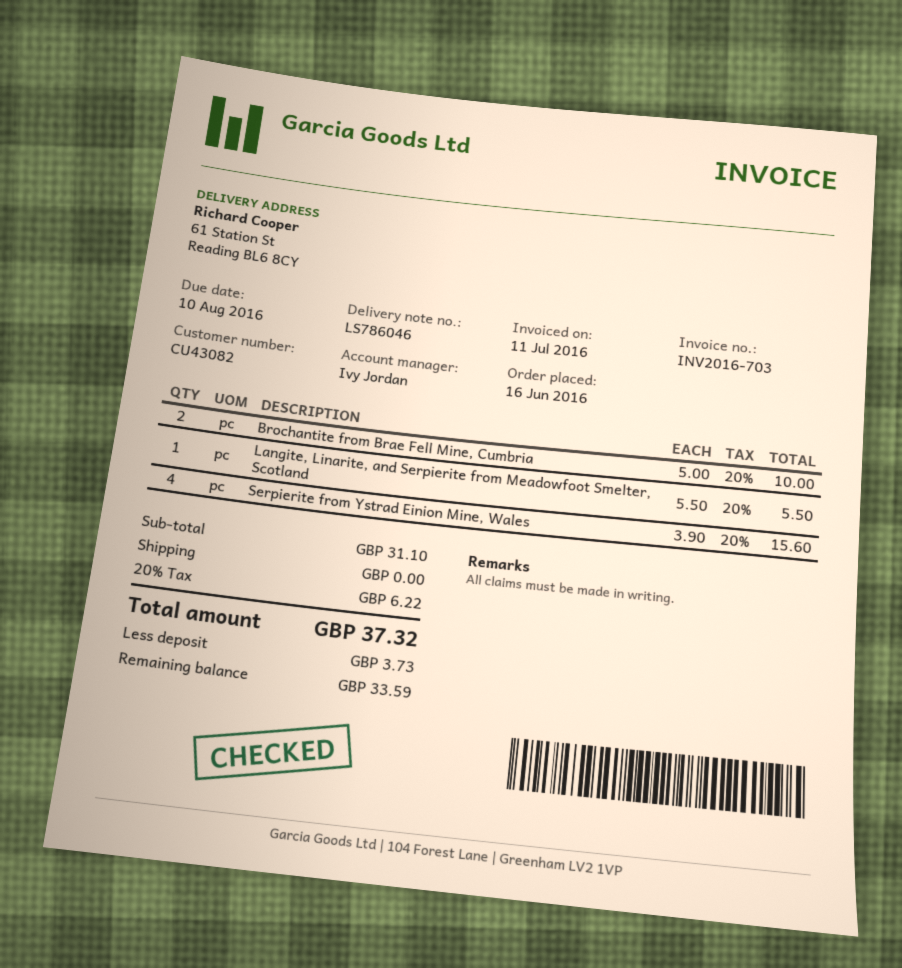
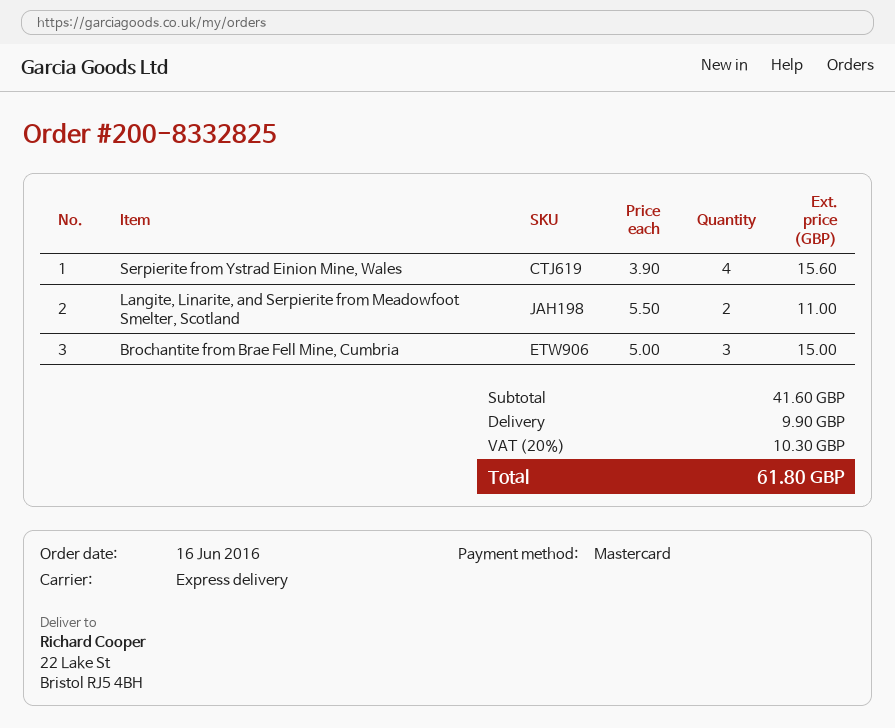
ship to: 61 Station St, Reading BL6 8CY -> 22 Lake St, Bristol RJ5 4BH
Brochantite from Brae Fell Mine, Cumbria: 2 x 5.00 = 10.00 -> 3 x 5.00 = 15.00
Langite, Linarite, and Serpierite from Meadowfoot Smelter, Scotland: 1 x 5.50 = 5.50 -> 2 x 5.50 = 11.00
subtotal: 31.10 -> 41.60
shipping: 0.00 -> 9.90
tax: 20% = 6.22 -> 20% = 10.30
total: 37.32 -> 61.80

